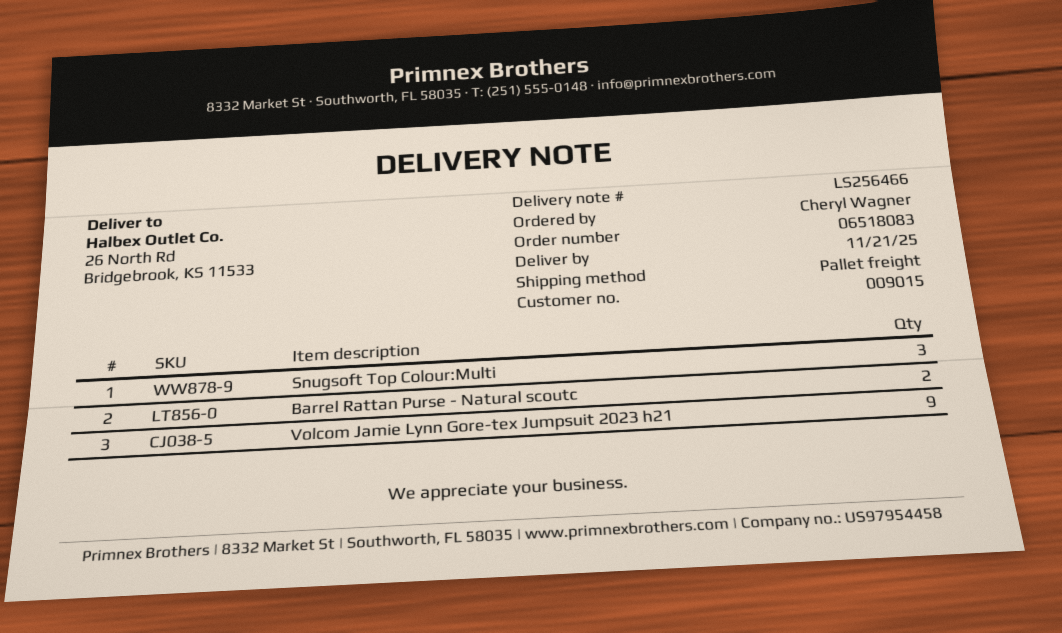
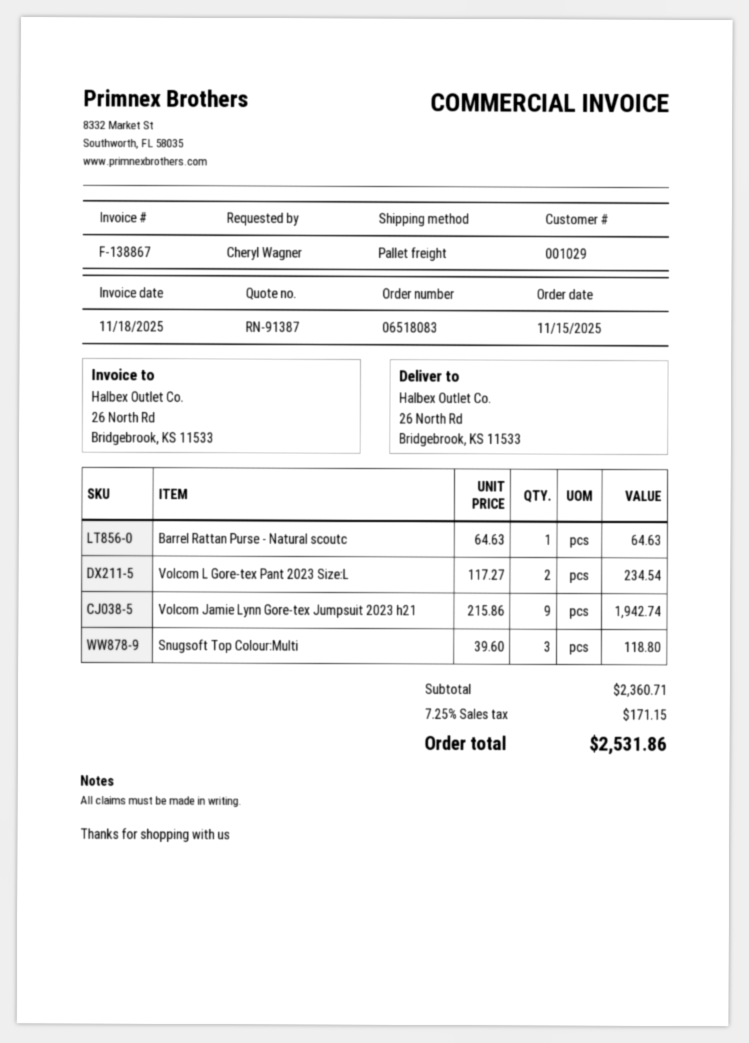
customer number: 009015 -> 001029
Barrel Rattan Purse - Natural scoutc: 2 -> 1
Volcom L Gore-tex Pant 2023 Size:L: none -> 2

